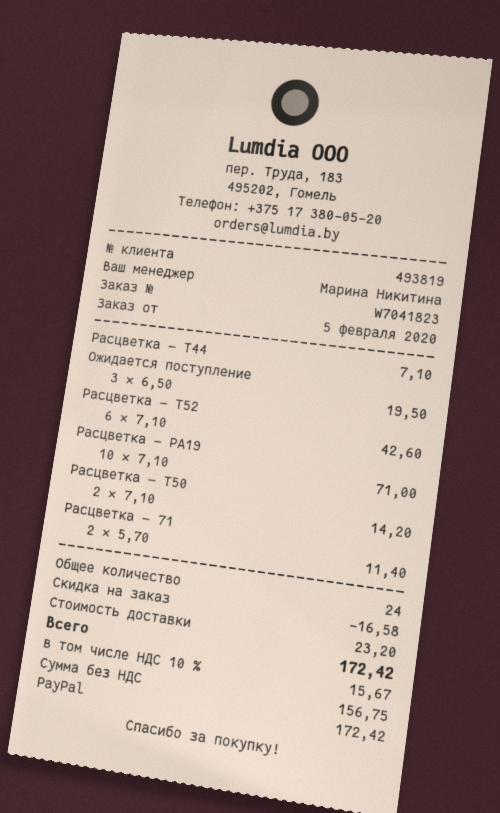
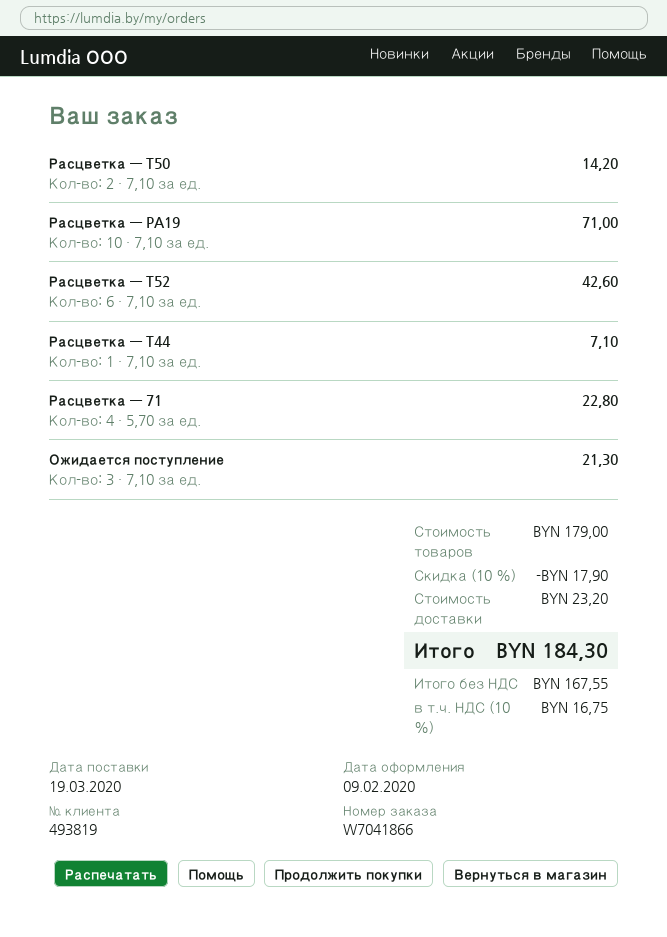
order number: W7041823 -> W7041866
order date: 2020-02-05 -> 2020-02-09
Ожидается поступление: 3 x 6.50 = 19.50 -> 3 x 7.10 = 21.30
Расцветка — 71: 2 x 5.70 = 11.40 -> 4 x 5.70 = 22.80
discount: 16.58 -> 17.90
net: 156.75 -> 167.55
tax: 10% = 15.67 -> 10% = 16.75
total: 172.42 -> 184.30

